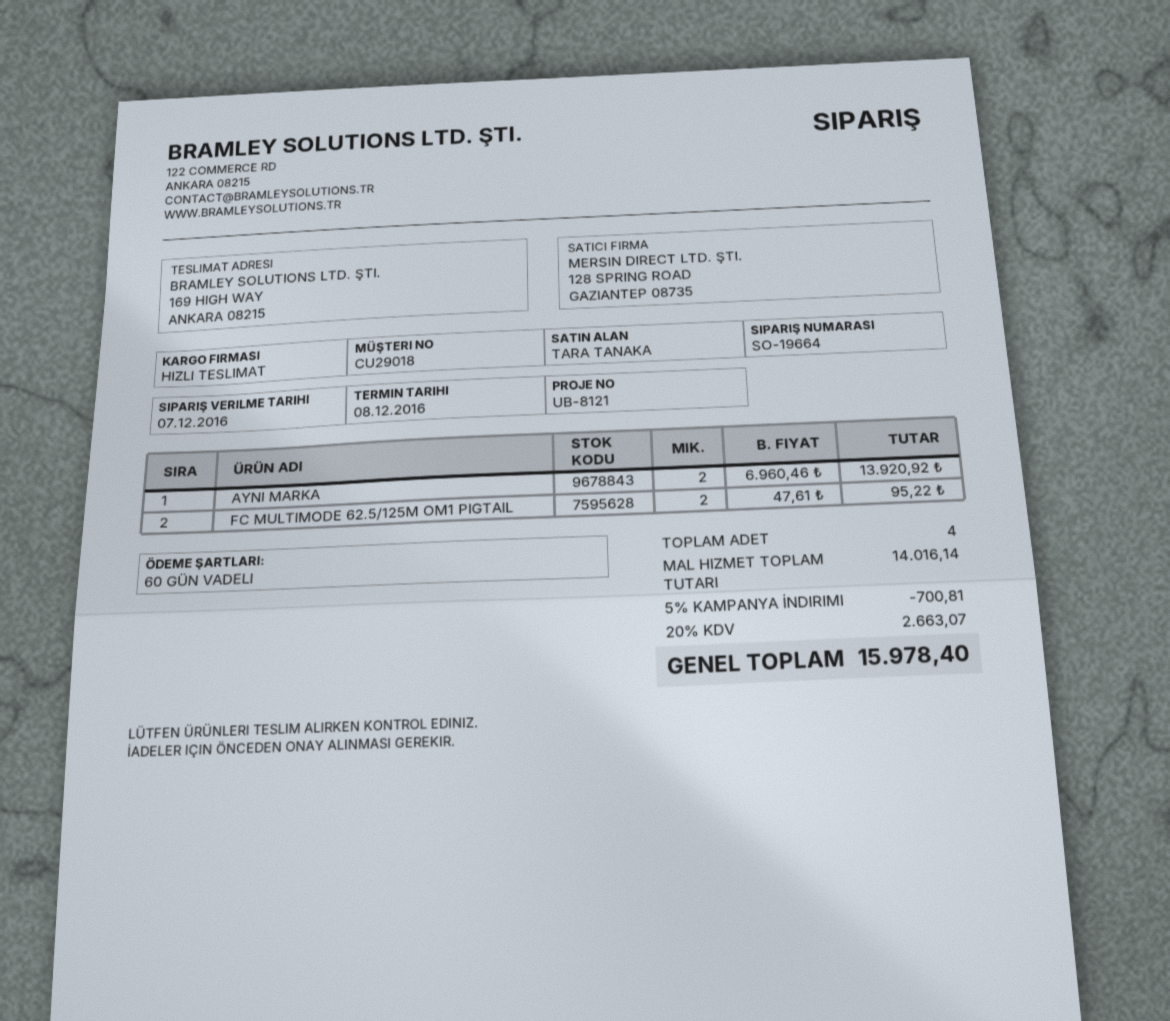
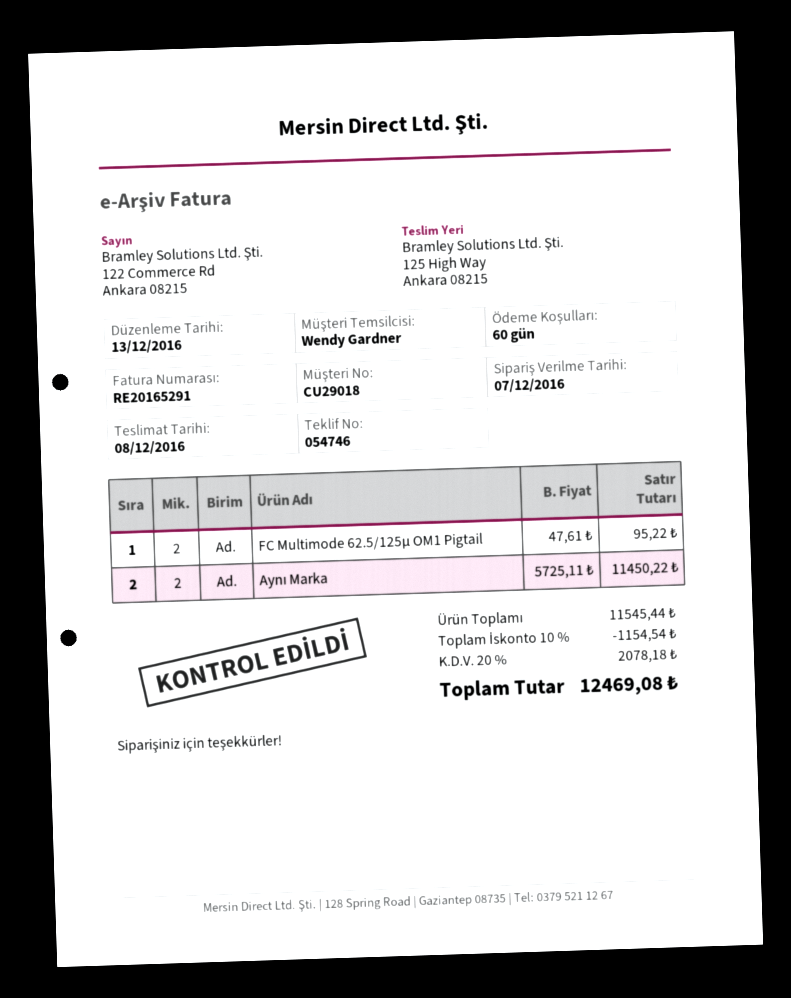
ship to: 169 HIGH WAY, ANKARA 08215 -> 125 High Way, Ankara 08215
AYNI MARKA: 2 x 6960.46 = 13920.92 -> 2 x 5725.11 = 11450.22
subtotal: 14016.14 -> 11545.44
discount: 5% = 700.81 -> 10% = 1154.54
tax: 20% = 2663.07 -> 20% = 2078.18
total: 15978.40 -> 12469.08

